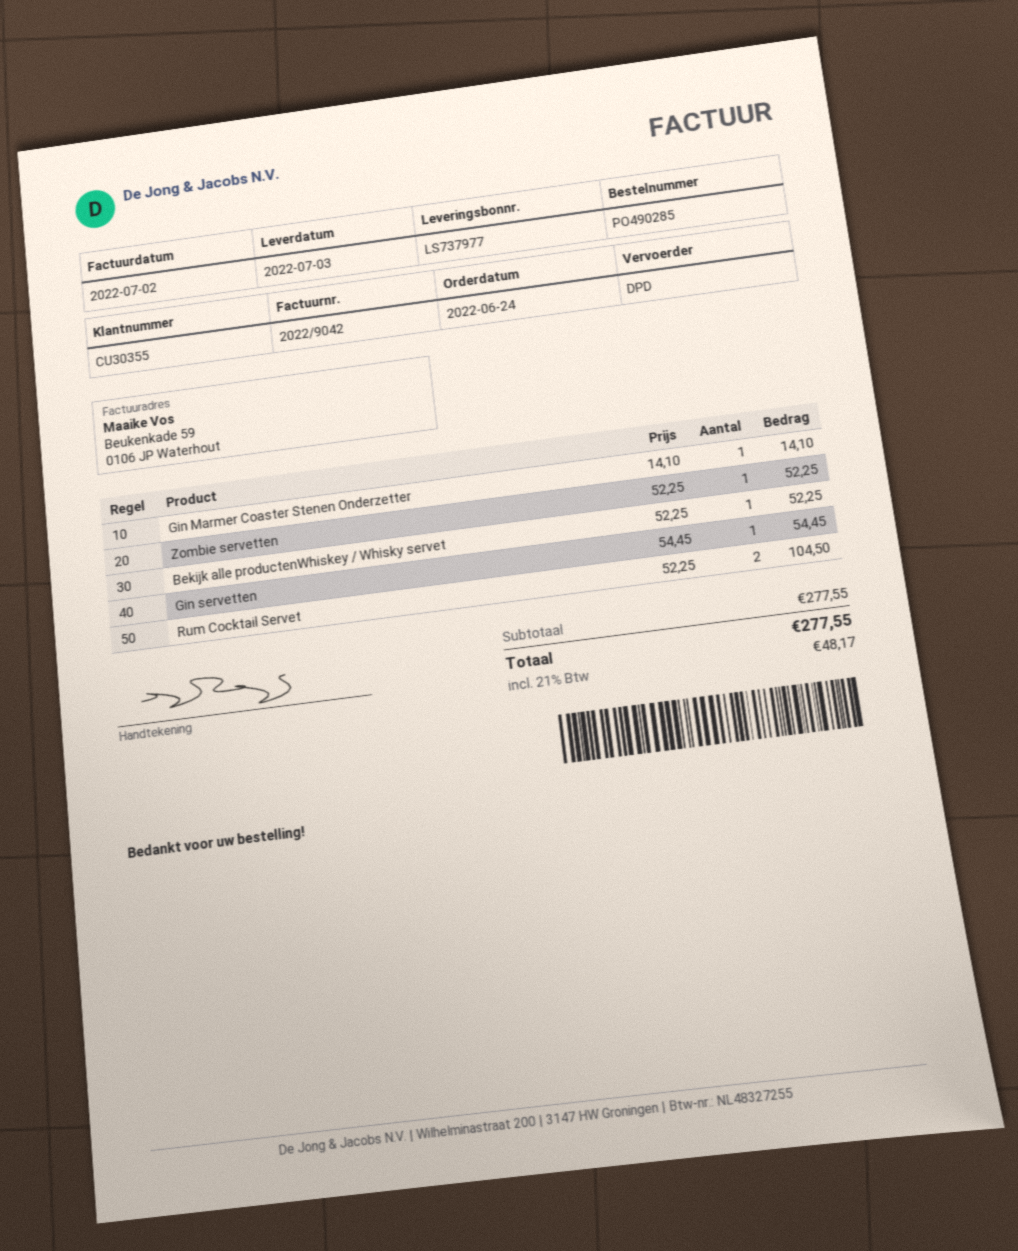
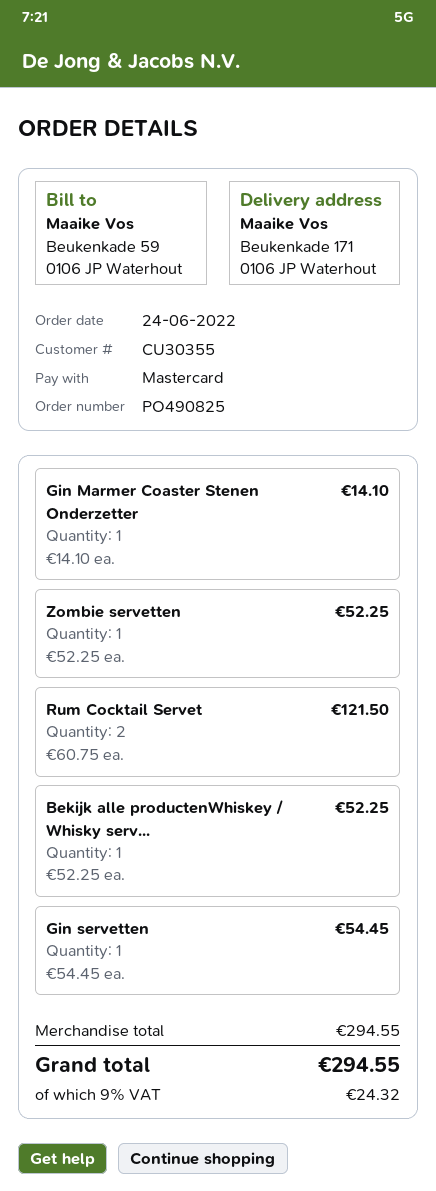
order number: PO490285 -> PO490825
Rum Cocktail Servet: 2 x 52.25 = 104.50 -> 2 x 60.75 = 121.50
subtotal: 277.55 -> 294.55
tax: 21% = 48.17 -> 9% = 24.32
total: 277.55 -> 294.55

